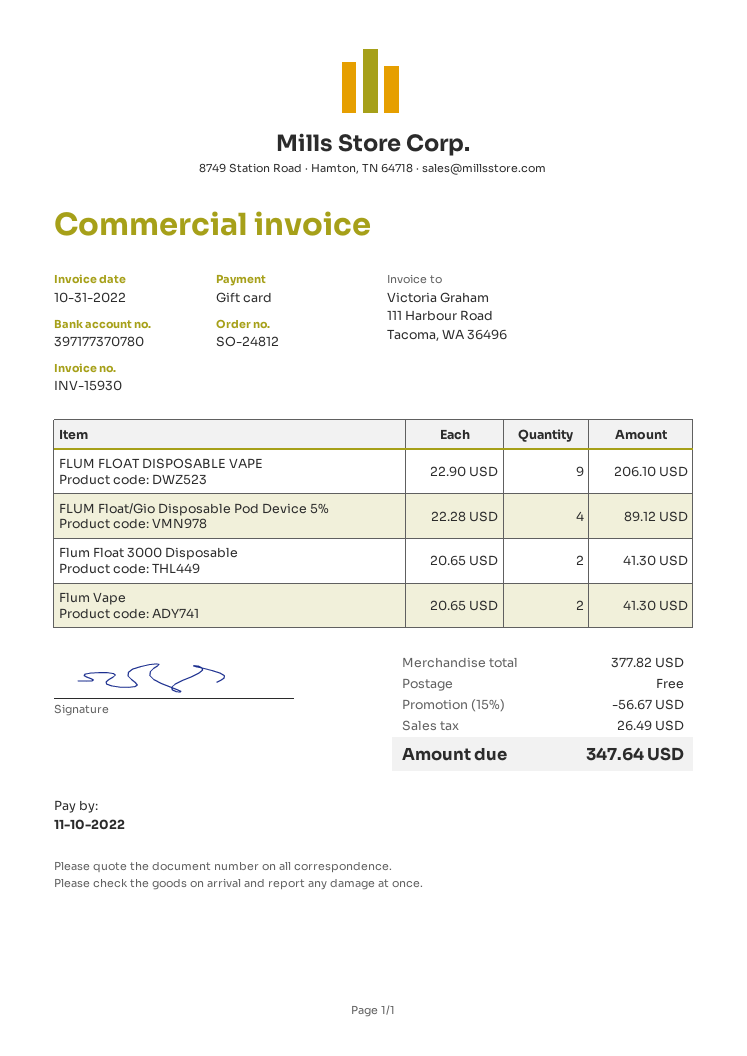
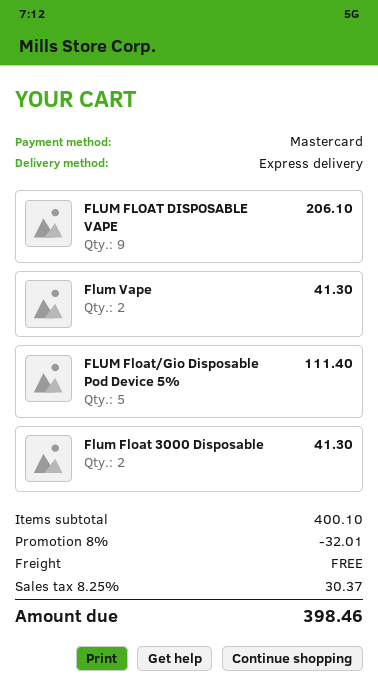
payment method: gift card -> Mastercard
FLUM Float/Gio Disposable Pod Device 5%: 4 for 89.12 -> 5 for 111.40
subtotal: 377.82 -> 400.10
discount: 15% = 56.67 -> 8% = 32.01
tax: 26.49 -> 30.37
total: 347.64 -> 398.46

